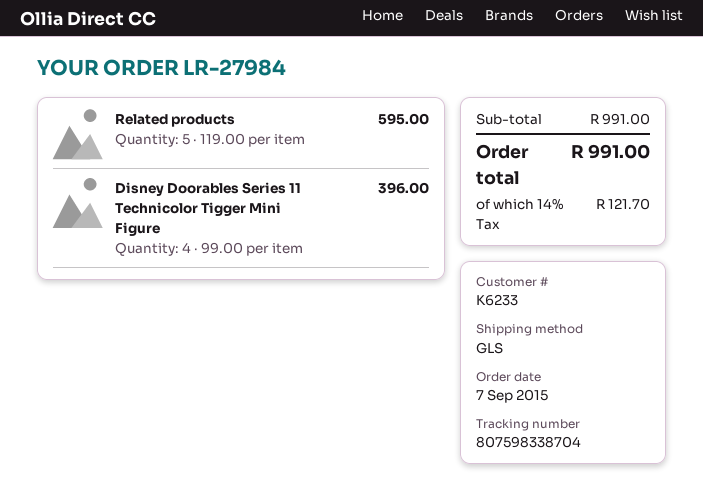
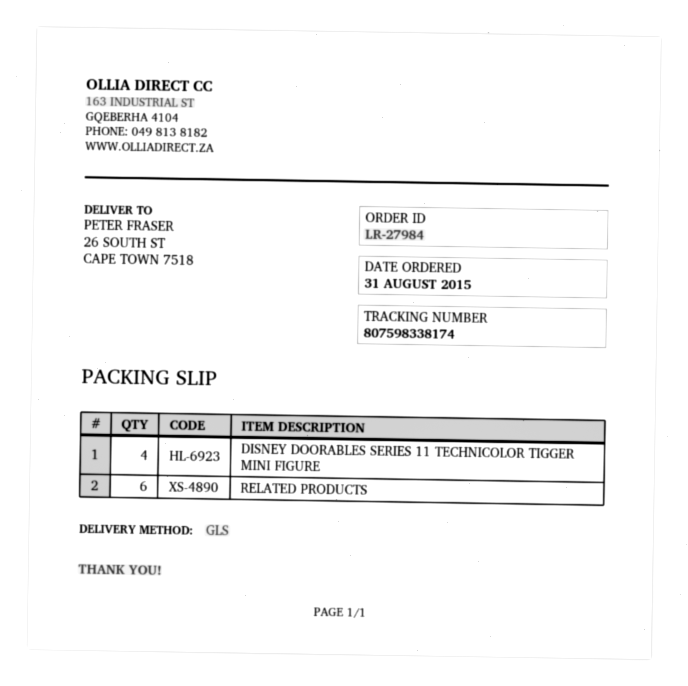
order date: 2015-09-07 -> 2015-08-31
tracking number: 807598338704 -> 807598338174
Related products: 5 -> 6

